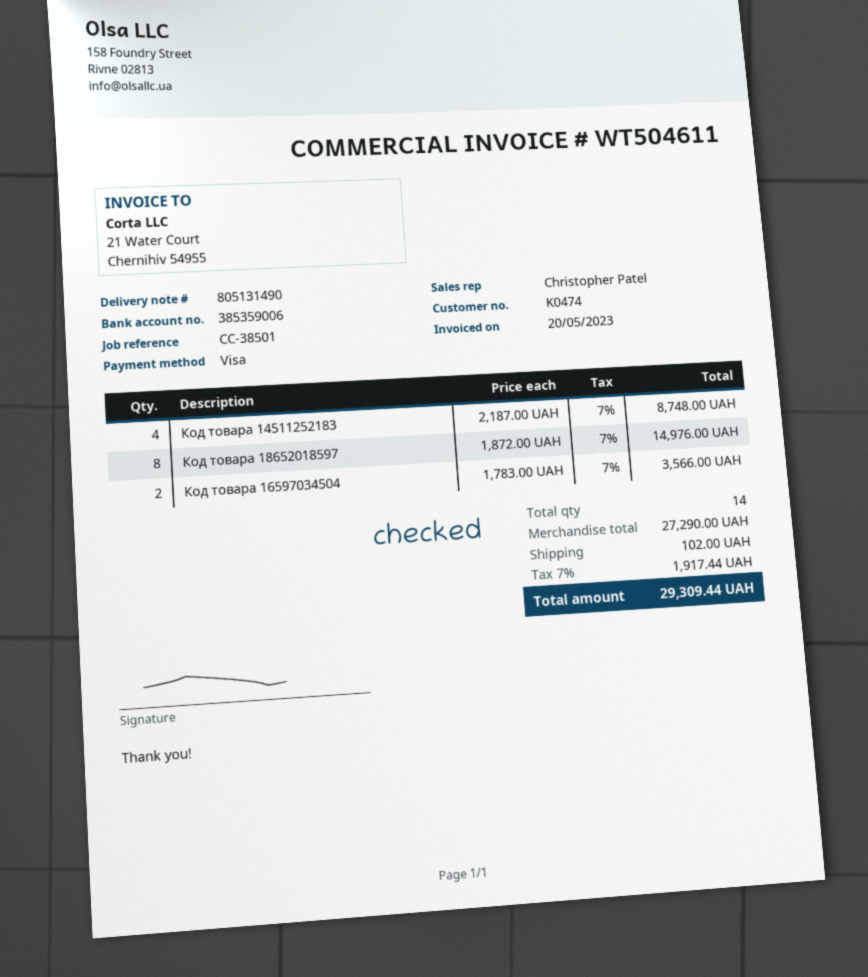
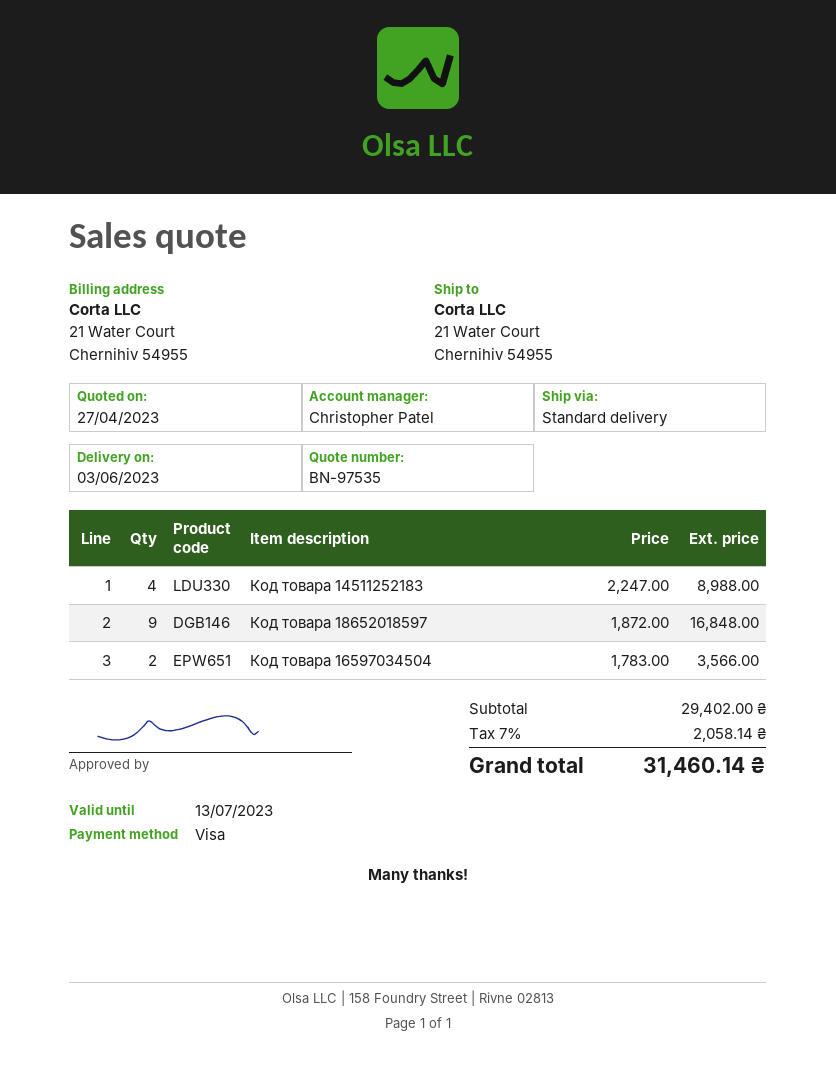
Код товара 14511252183: 4 x 2187.00 = 8748.00 -> 4 x 2247.00 = 8988.00
Код товара 18652018597: 8 x 1872.00 = 14976.00 -> 9 x 1872.00 = 16848.00
subtotal: 27290.00 -> 29402.00
shipping: 102.00 -> none
tax: 7% = 1917.44 -> 7% = 2058.14
total: 29309.44 -> 31460.14

